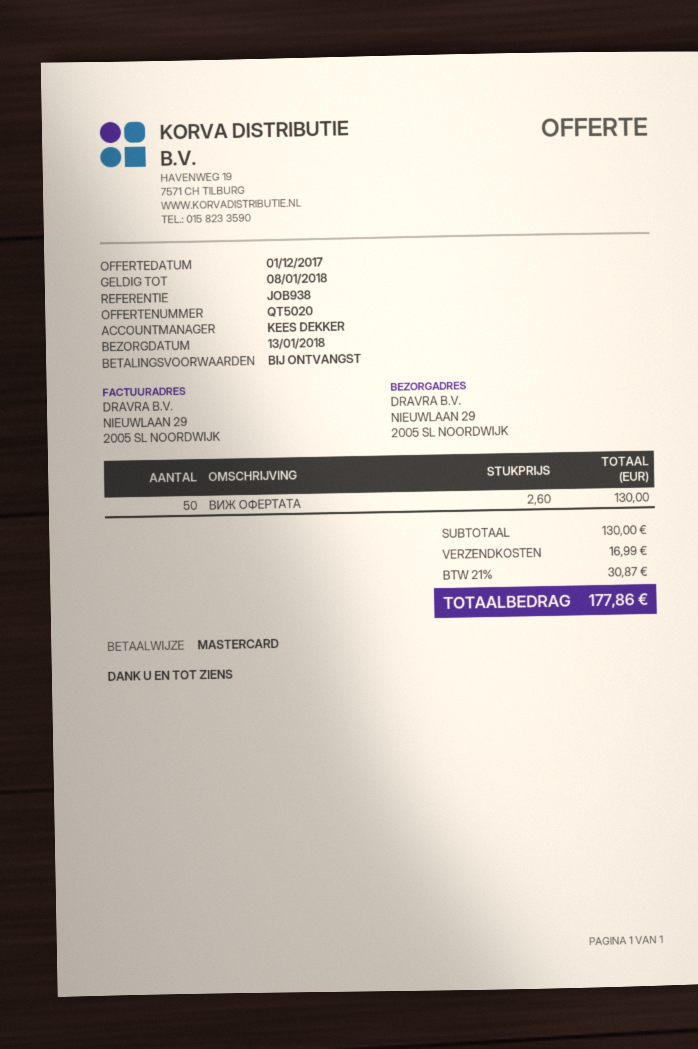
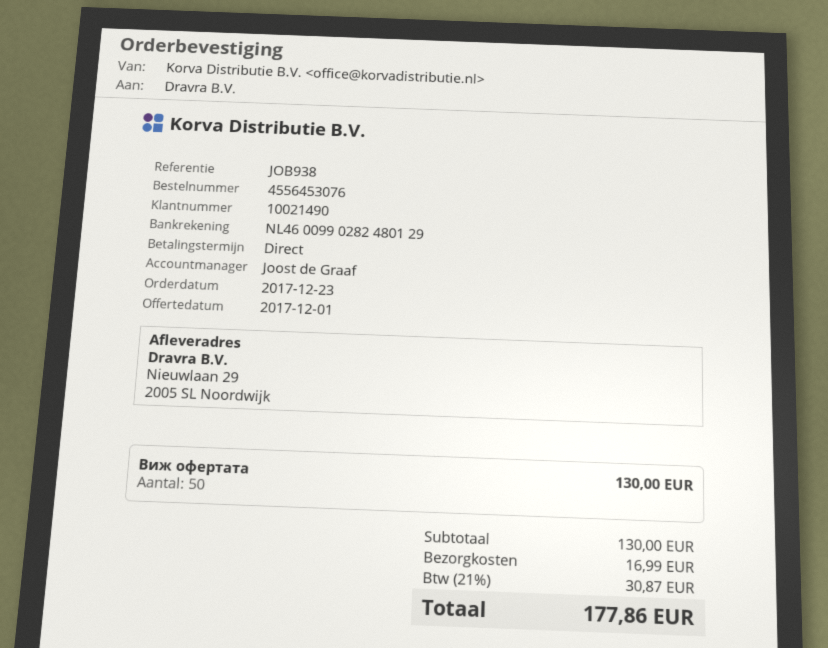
sales rep: KEES DEKKER -> Joost de Graaf

